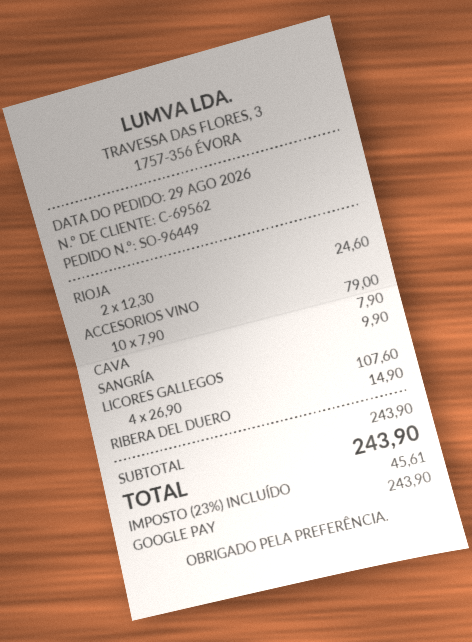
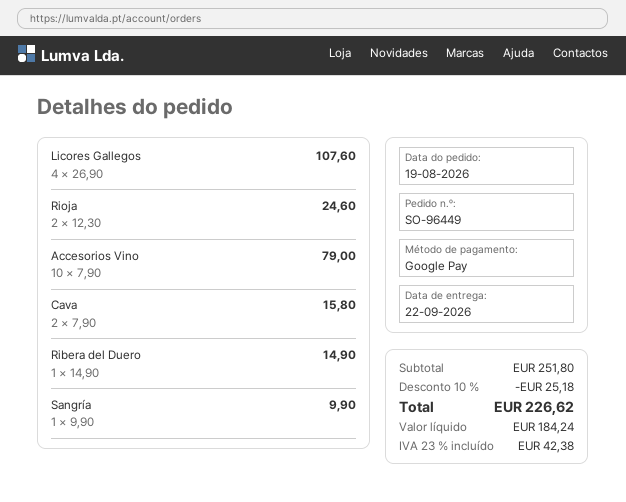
order date: 2026-08-29 -> 2026-08-19
CAVA: 1 x 7.90 = 7.90 -> 2 x 7.90 = 15.80
subtotal: 243.90 -> 251.80
discount: none -> 10% = 25.18
tax: 23% = 45.61 -> 23% = 42.38
total: 243.90 -> 226.62

